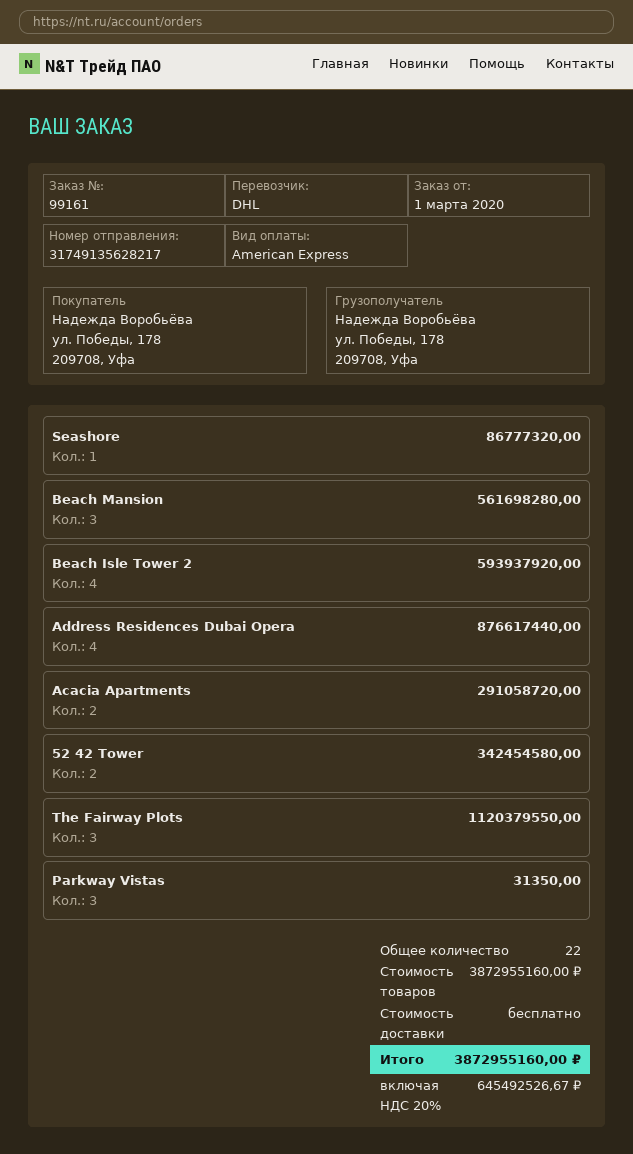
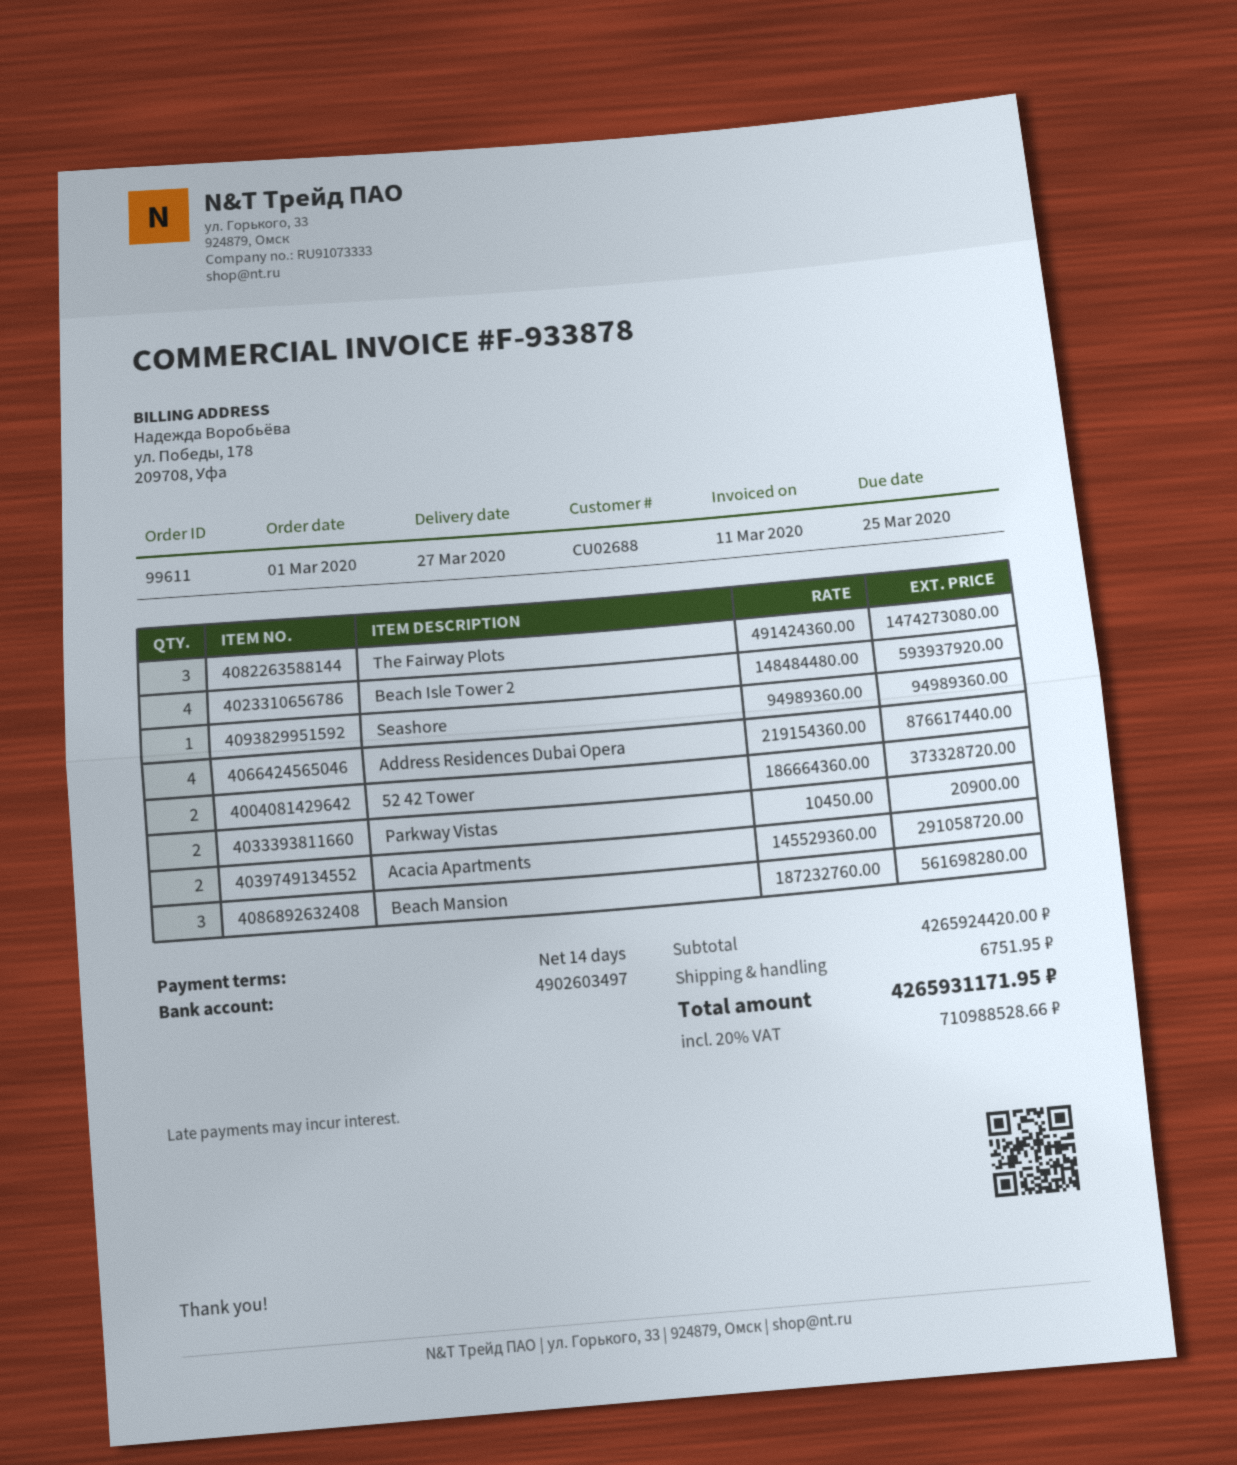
order number: 99161 -> 99611
Seashore: 1 for 86777320.00 -> 1 for 94989360.00
52 42 Tower: 2 for 342454580.00 -> 2 for 373328720.00
The Fairway Plots: 3 for 1120379550.00 -> 3 for 1474273080.00
Parkway Vistas: 3 for 31350.00 -> 2 for 20900.00
subtotal: 3872955160.00 -> 4265924420.00
shipping: 0.00 -> 6751.95
tax: 20% = 645492526.67 -> 20% = 710988528.66
total: 3872955160.00 -> 4265931171.95

